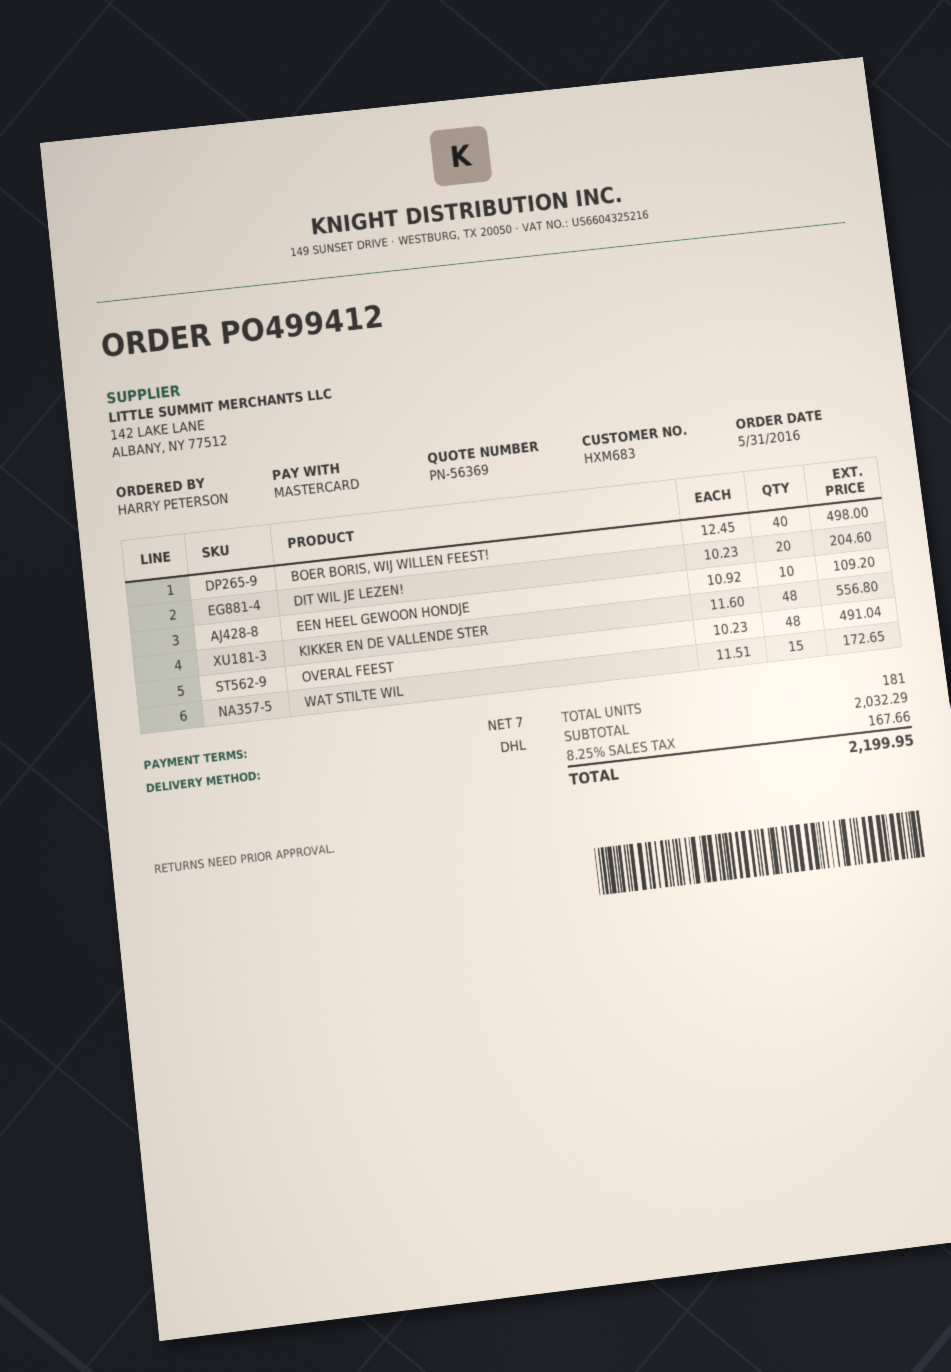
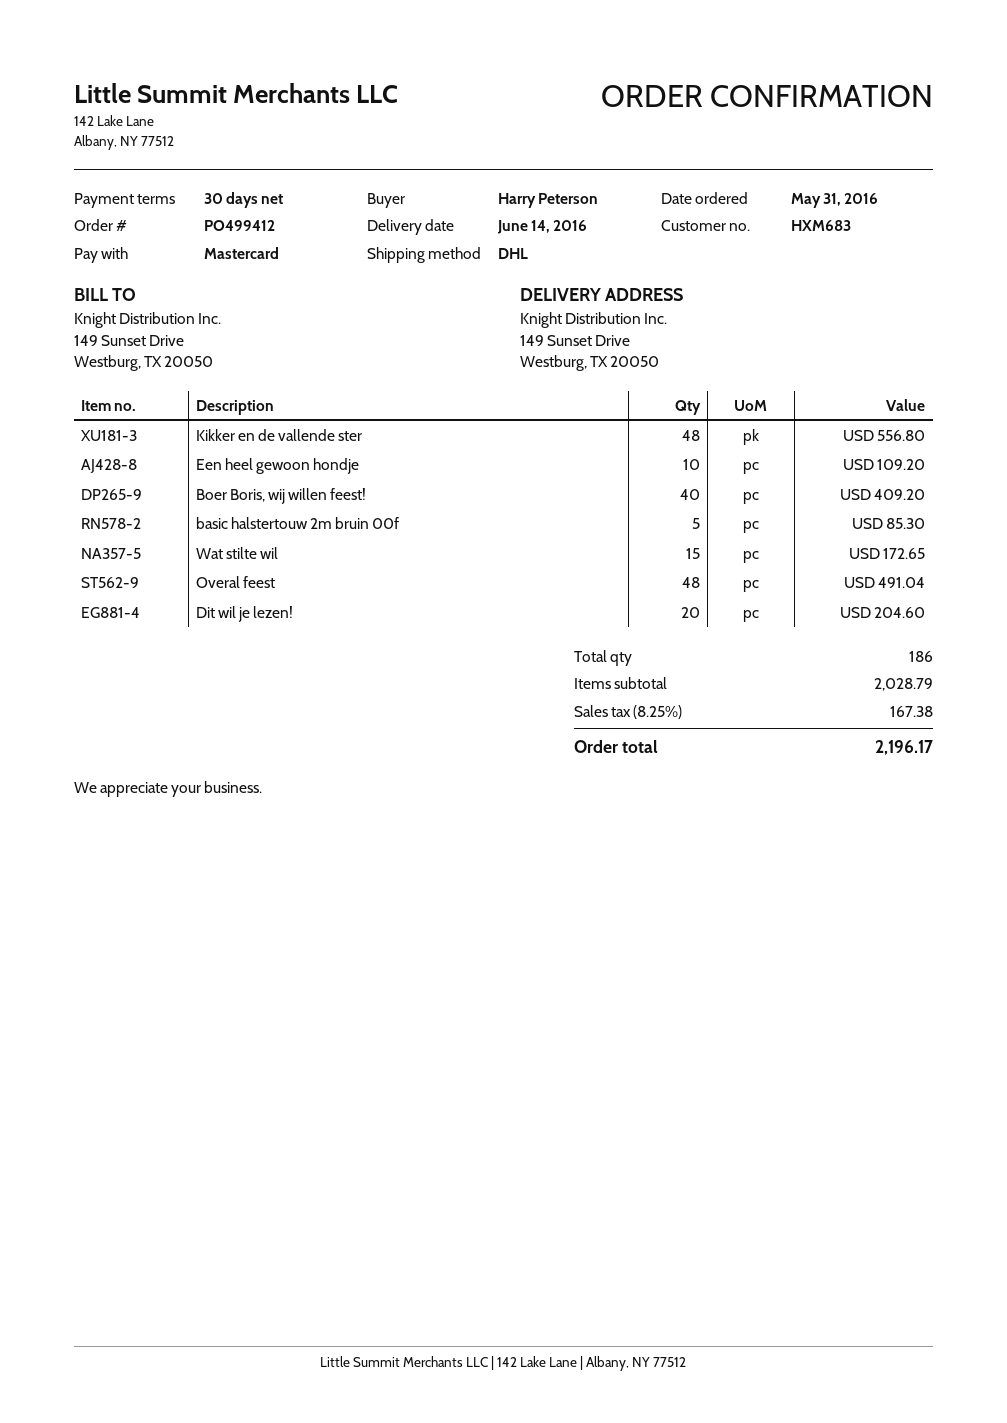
payment terms: 7 days -> 30 days
BOER BORIS, WIJ WILLEN FEEST!: 40 for 498.00 -> 40 for 409.20
basic halstertouw 2m bruin 00f: none -> 5 for 85.30
total quantity: 181 -> 186
subtotal: 2032.29 -> 2028.79
tax: 8.25% = 167.66 -> 8.25% = 167.38
total: 2199.95 -> 2196.17

